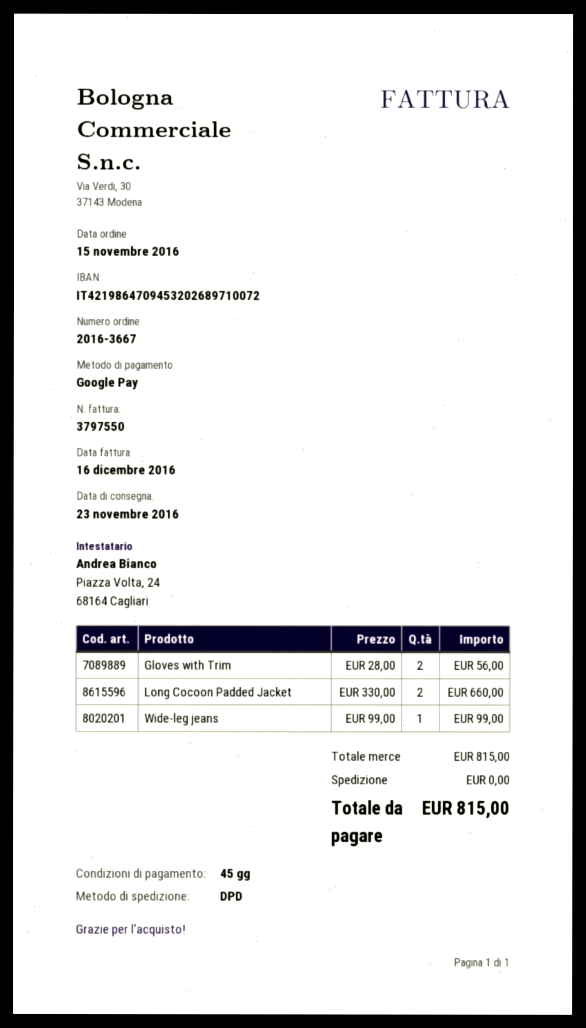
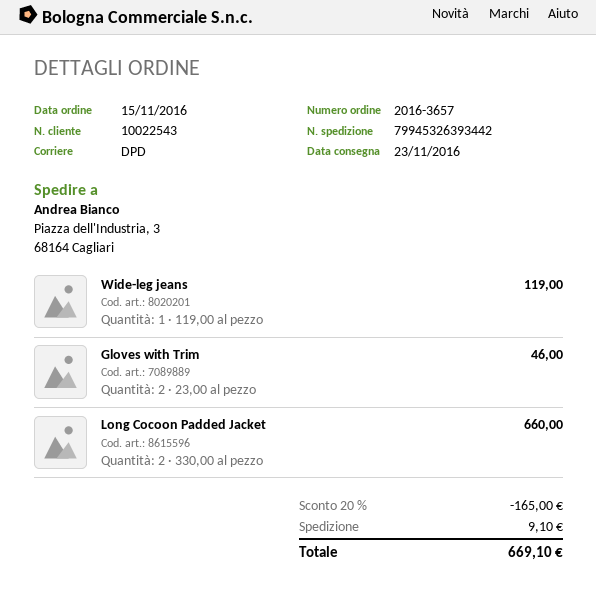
order number: 2016-3667 -> 2016-3657
Gloves with Trim: 2 x 28.00 = 56.00 -> 2 x 23.00 = 46.00
Wide-leg jeans: 1 x 99.00 = 99.00 -> 1 x 119.00 = 119.00
discount: none -> 20% = 165.00
shipping: 0.00 -> 9.10
total: 815.00 -> 669.10

